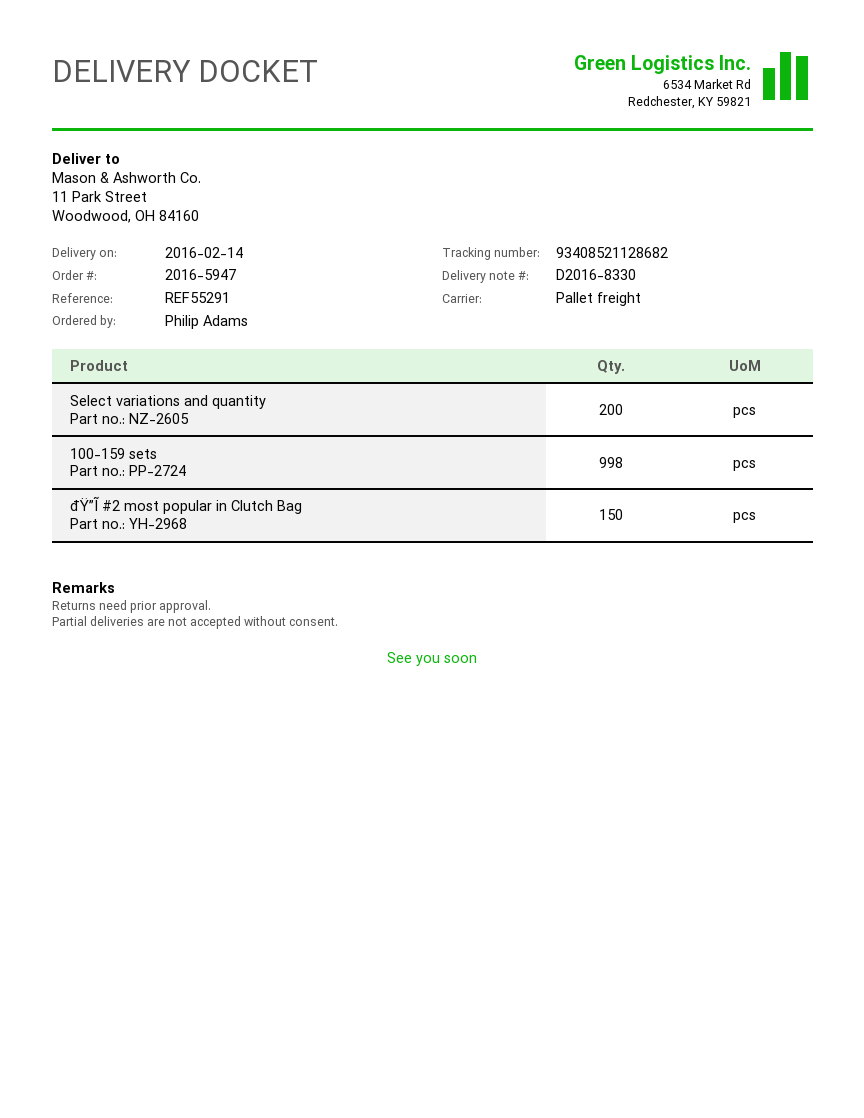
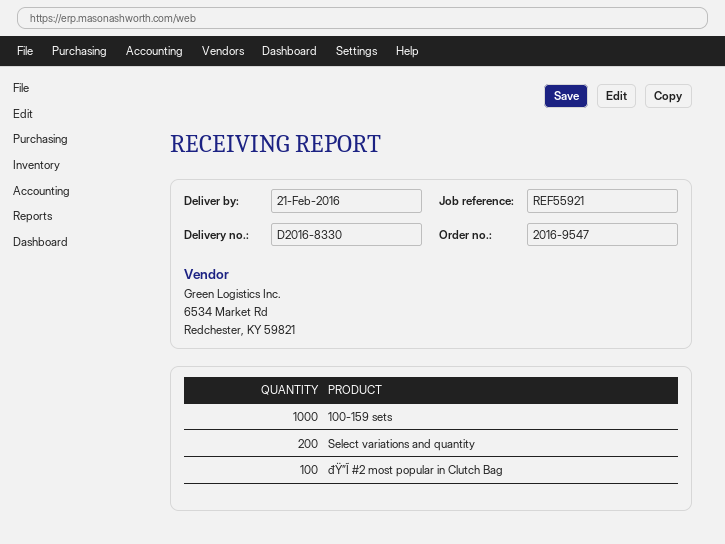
order number: 2016-5947 -> 2016-9547
delivery date: 2016-02-14 -> 2016-02-21
reference: REF55291 -> REF55921
100-159 sets: 998 -> 1000
đŸ”Ĩ #2 most popular in Clutch Bag: 150 -> 100

